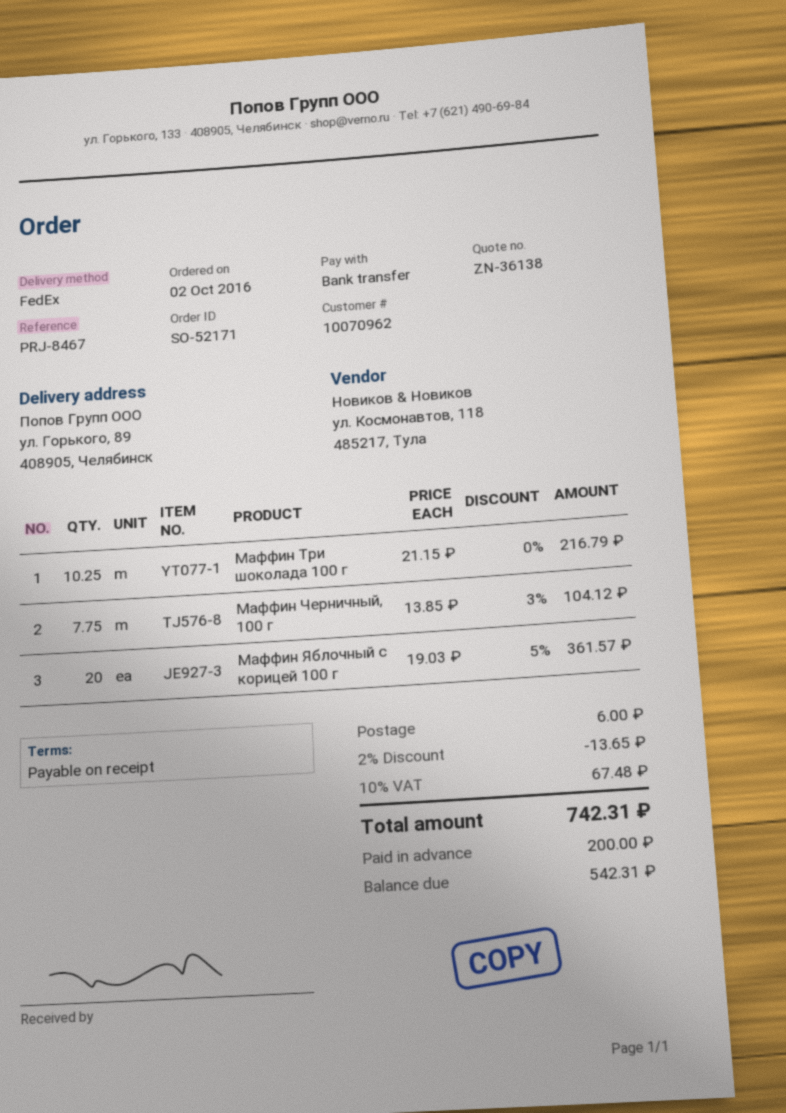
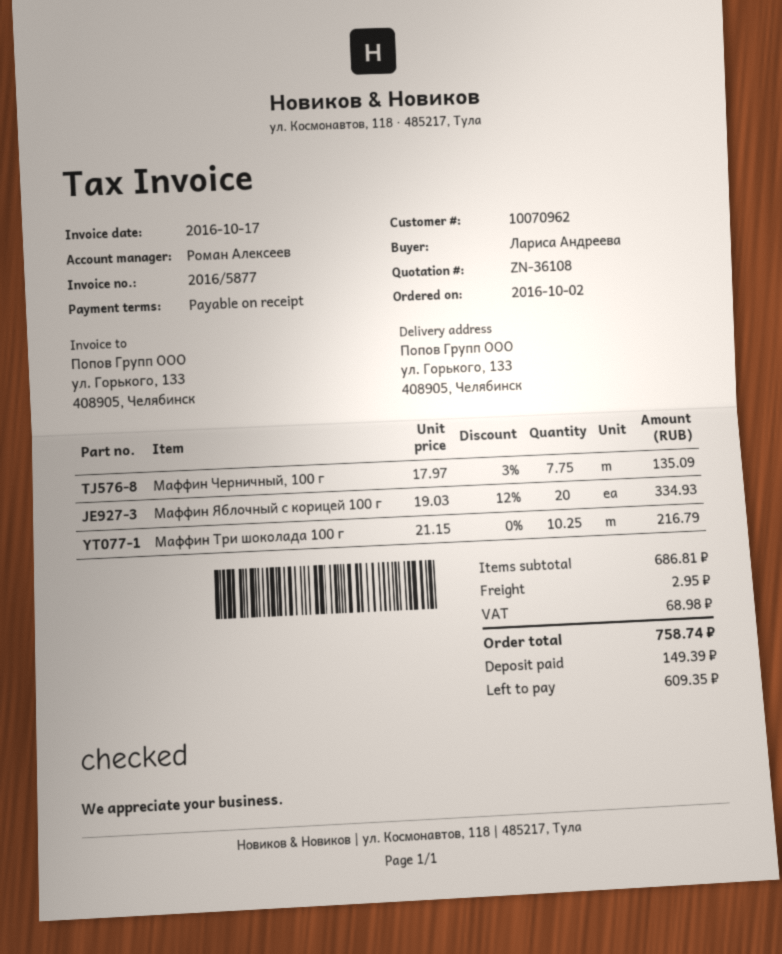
quote number: ZN-36138 -> ZN-36108
ship to: ул. Горького, 89, 408905, Челябинск -> ул. Горького, 133, 408905, Челябинск
Маффин Черничный, 100 г: 7.75 x 13.85 - 3% = 104.12 -> 7.75 x 17.97 - 3% = 135.09
Маффин Яблочный с корицей 100 г: 20 x 19.03 - 5% = 361.57 -> 20 x 19.03 - 12% = 334.93
discount: 2% = 13.65 -> none
shipping: 6.00 -> 2.95
tax: 67.48 -> 68.98
total: 742.31 -> 758.74
deposit: 200.00 -> 149.39
balance: 542.31 -> 609.35

